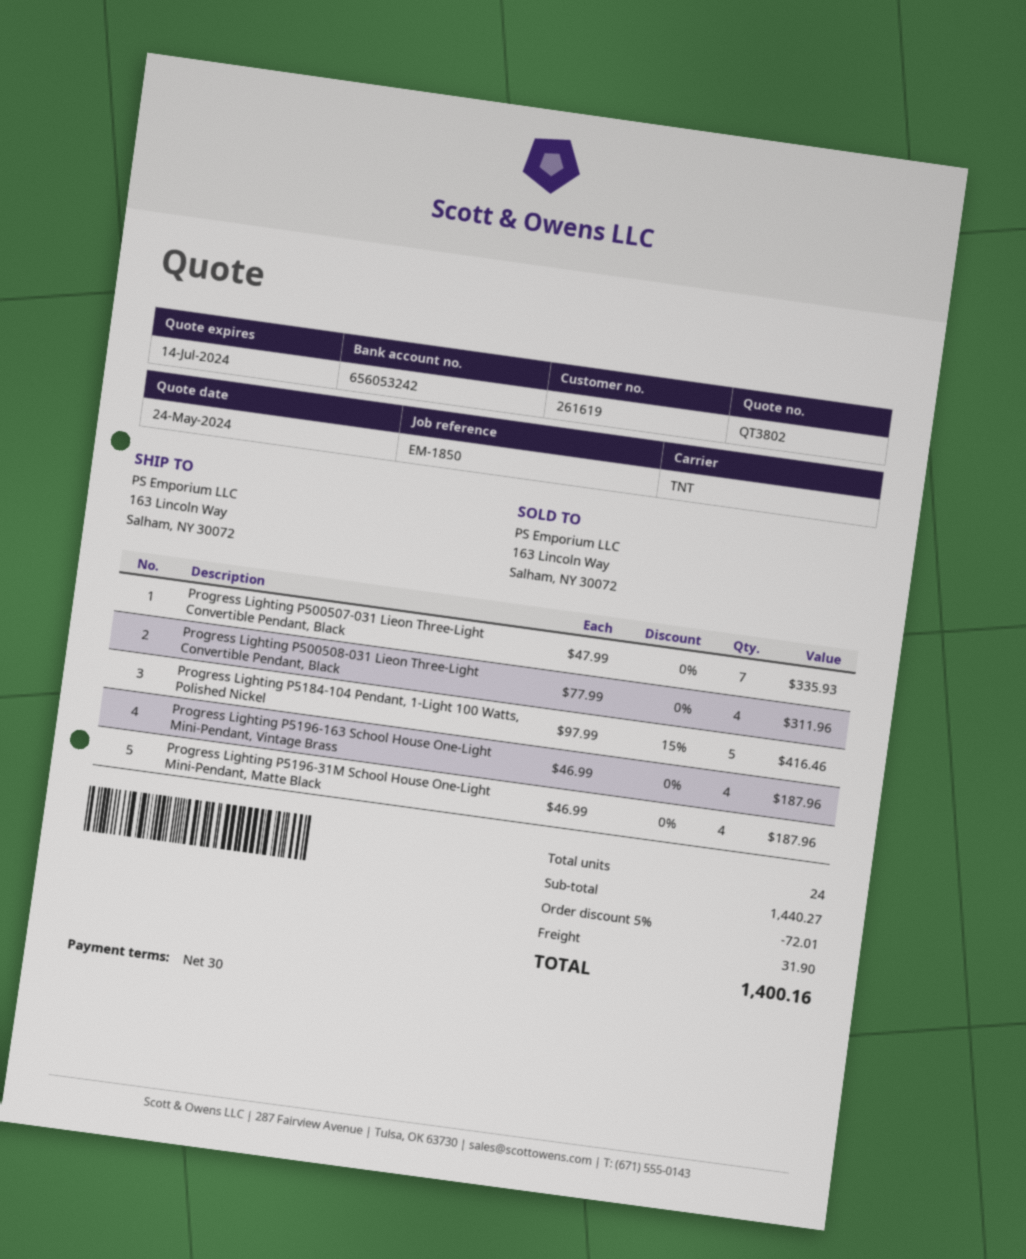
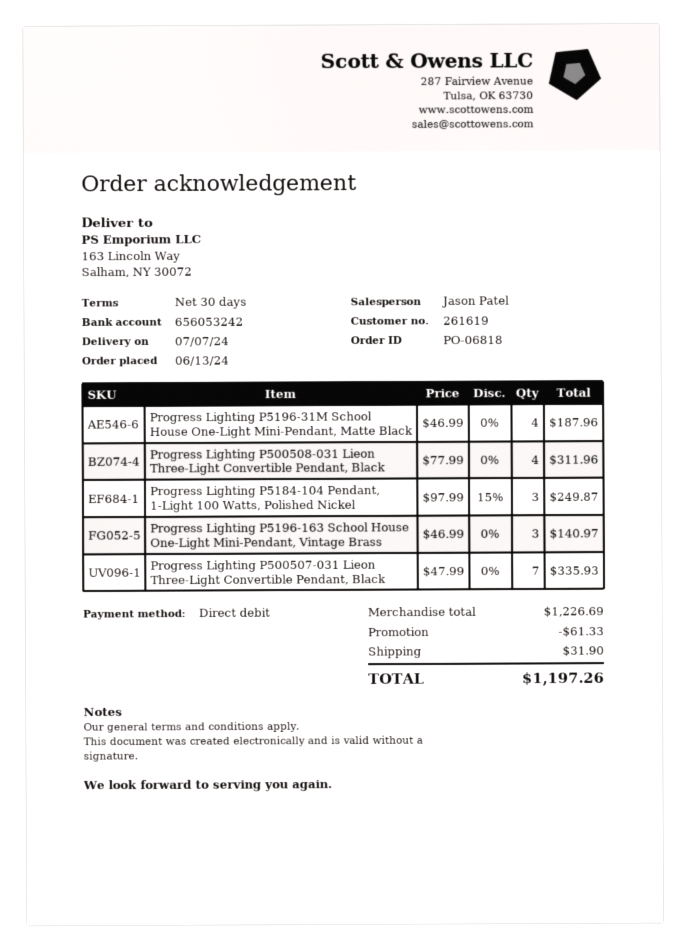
Progress Lighting P5184-104 Pendant, 1-Light 100 Watts, Polished Nickel: 5 x 97.99 - 15% = 416.46 -> 3 x 97.99 - 15% = 249.87
Progress Lighting P5196-163 School House One-Light Mini-Pendant, Vintage Brass: 4 x 46.99 = 187.96 -> 3 x 46.99 = 140.97
subtotal: 1440.27 -> 1226.69
discount: 72.01 -> 61.33
total: 1400.16 -> 1197.26

